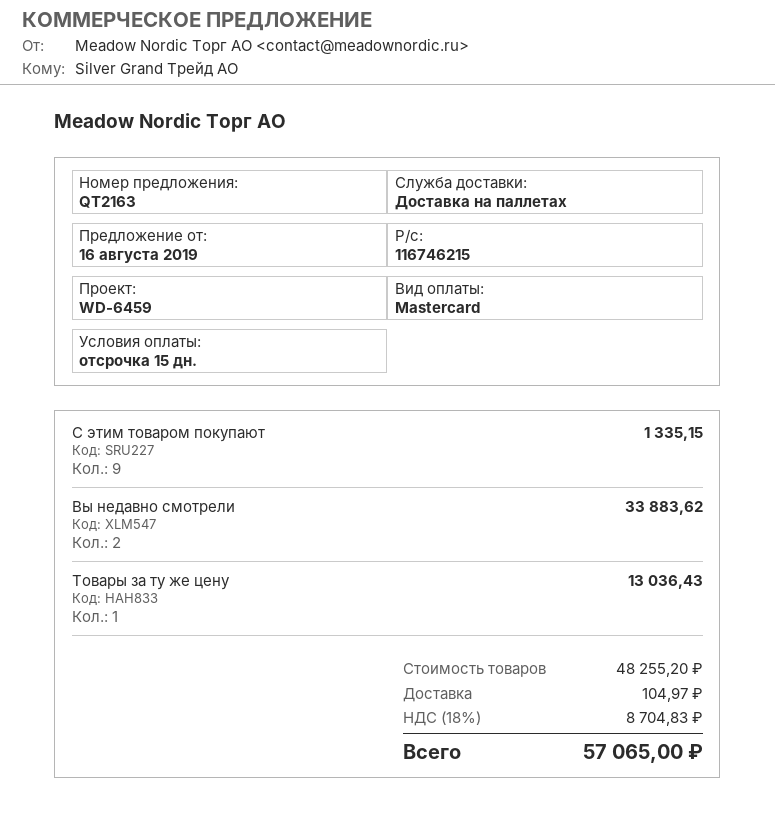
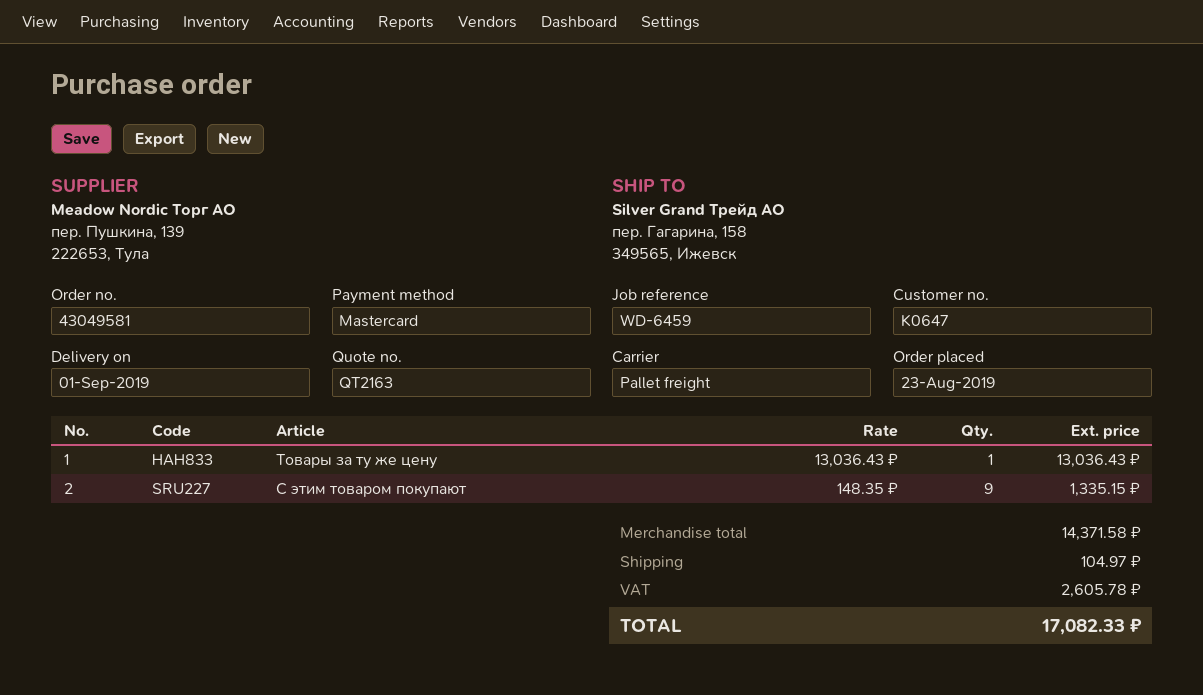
Вы недавно смотрели: 2 for 33883.62 -> none
subtotal: 48255.20 -> 14371.58
tax: 8704.83 -> 2605.78
total: 57065.00 -> 17082.33

